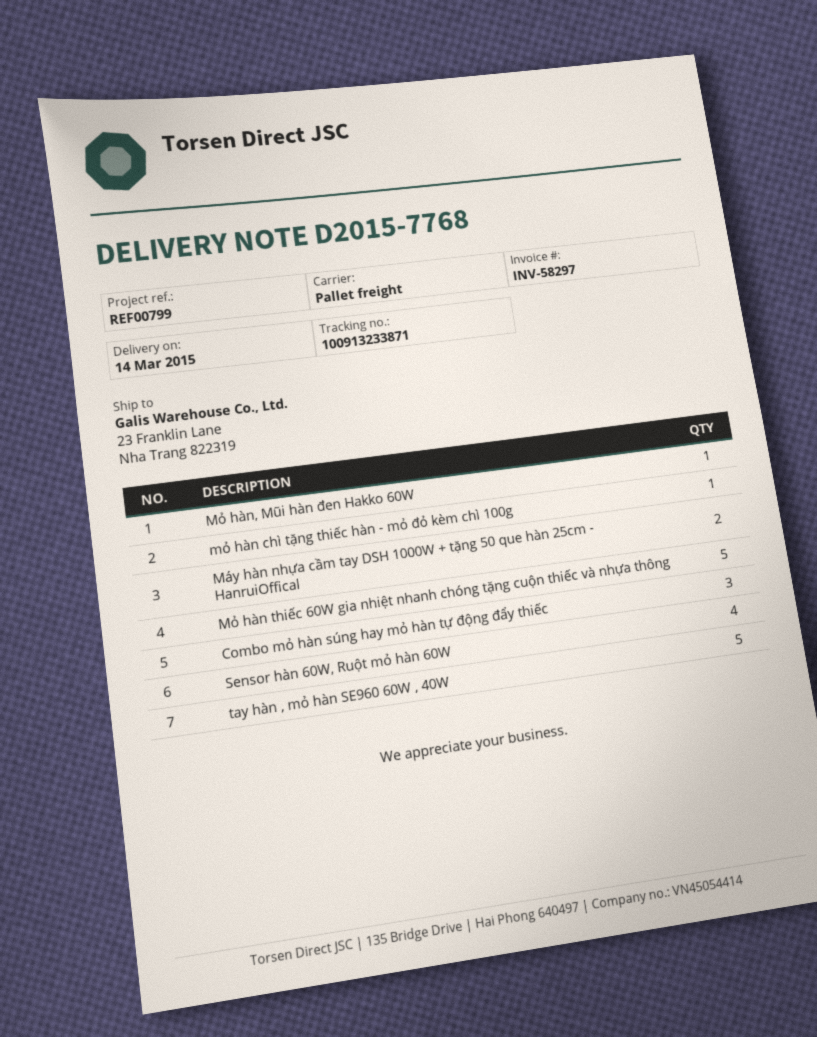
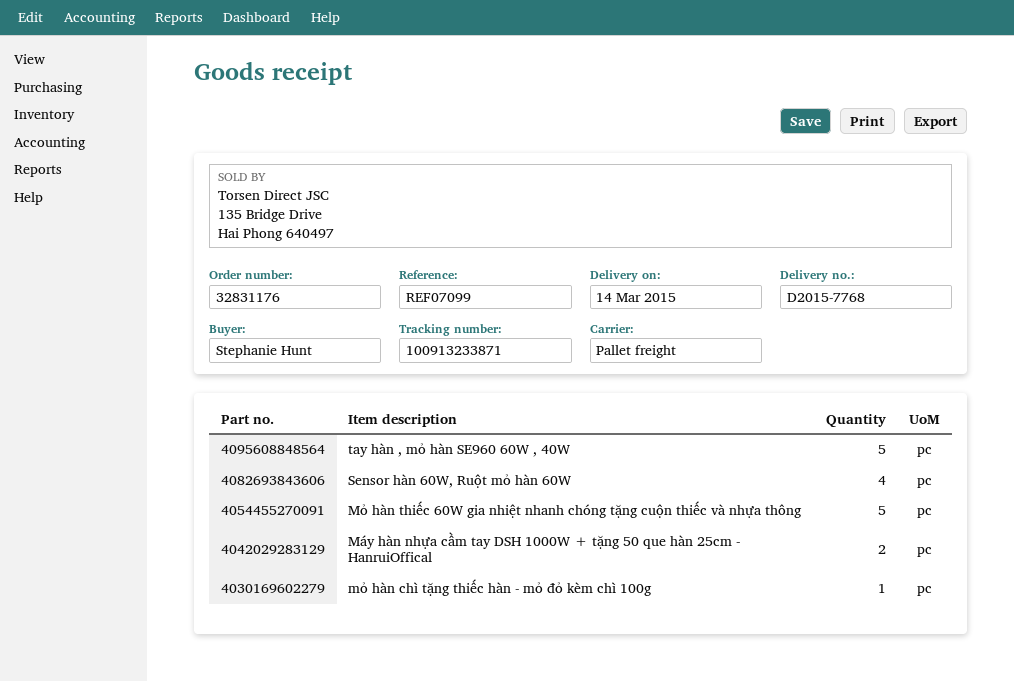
reference: REF00799 -> REF07099
Mỏ hàn, Mũi hàn đen Hakko 60W: 1 -> none
Combo mỏ hàn súng hay mỏ hàn tự động đẩy thiếc: 3 -> none

